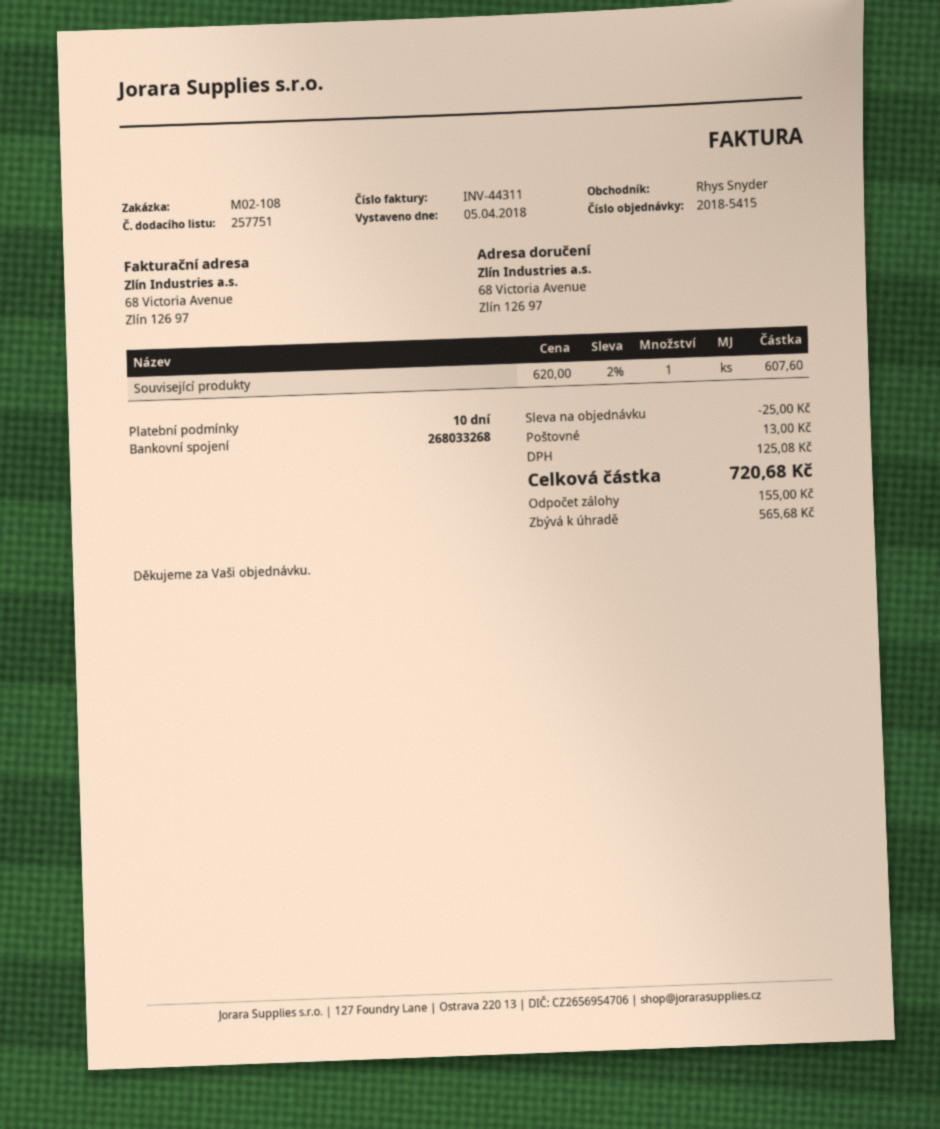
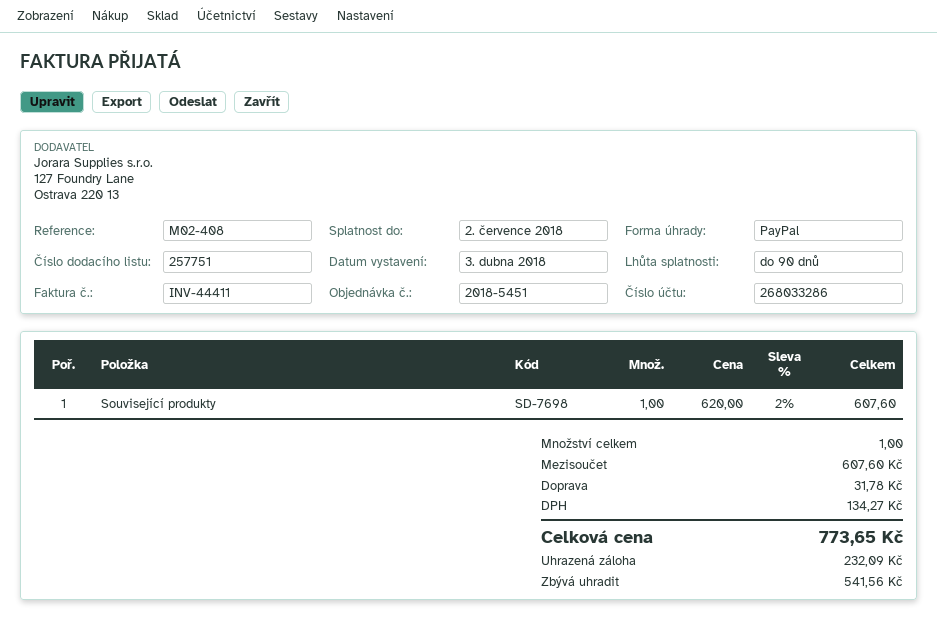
order number: 2018-5415 -> 2018-5451
invoice number: INV-44311 -> INV-44411
invoice date: 2018-04-05 -> 2018-04-03
payment terms: 10 days -> 90 days
reference: M02-108 -> M02-408
bank account: 268033268 -> 268033286
discount: 25.00 -> none
shipping: 13.00 -> 31.78
tax: 125.08 -> 134.27
total: 720.68 -> 773.65
deposit: 155.00 -> 232.09
balance: 565.68 -> 541.56

